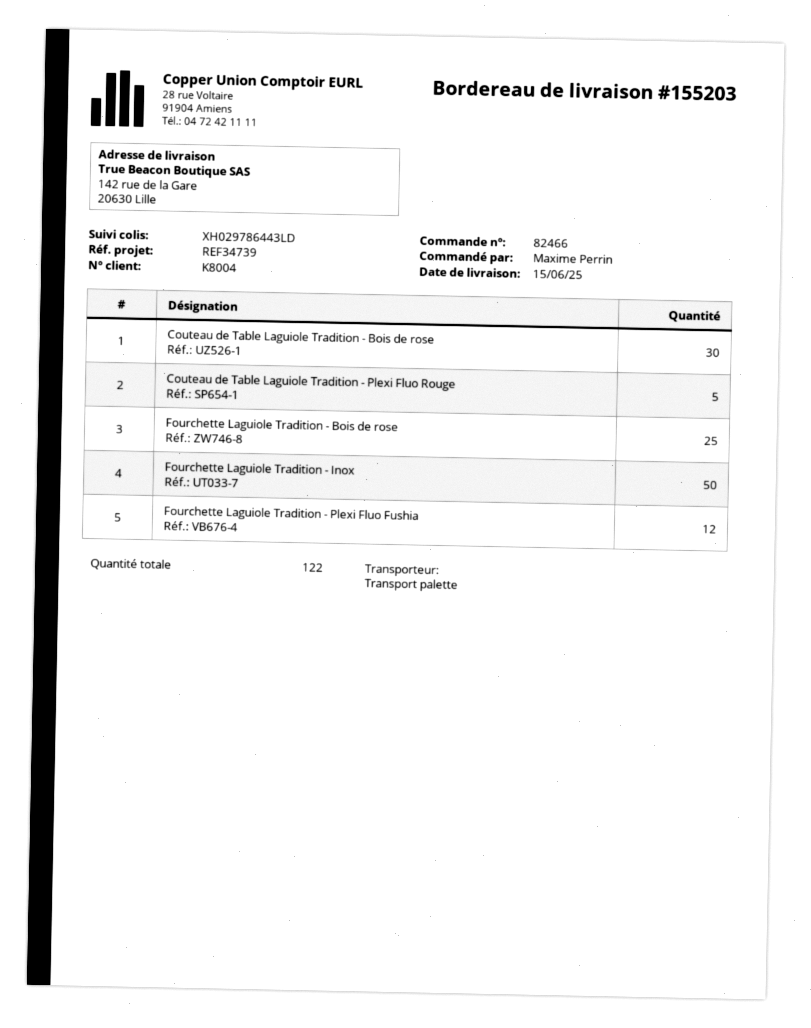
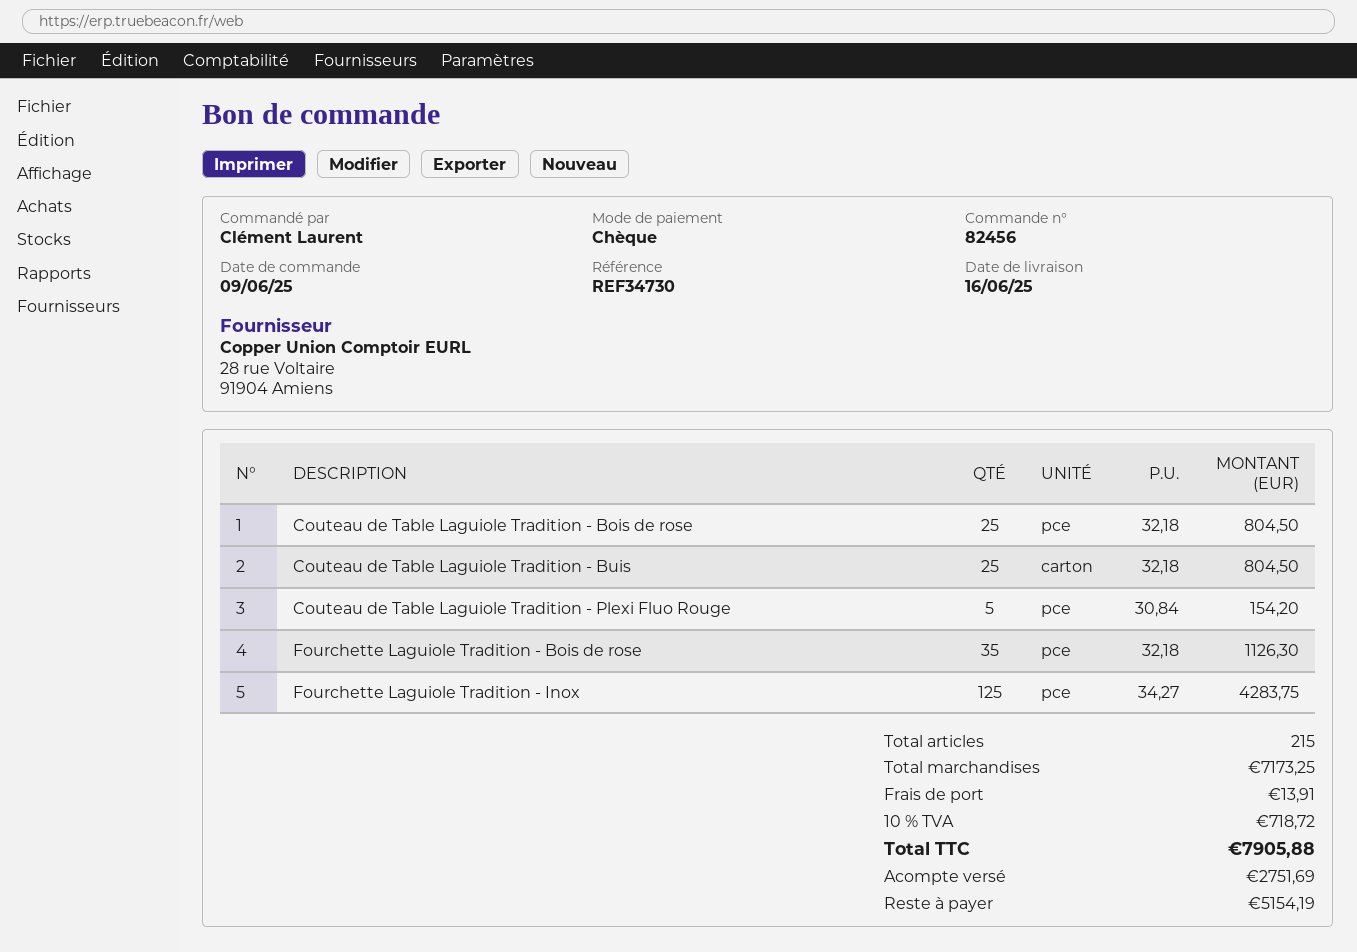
order number: 82466 -> 82456
delivery date: 2025-06-15 -> 2025-06-16
reference: REF34739 -> REF34730
ordered by: Maxime Perrin -> Clément Laurent
Couteau de Table Laguiole Tradition - Bois de rose: 30 -> 25
Fourchette Laguiole Tradition - Bois de rose: 25 -> 35
Fourchette Laguiole Tradition - Inox: 50 -> 125
Fourchette Laguiole Tradition - Plexi Fluo Fushia: 12 -> none
Couteau de Table Laguiole Tradition - Buis: none -> 25
total quantity: 122 -> 215

